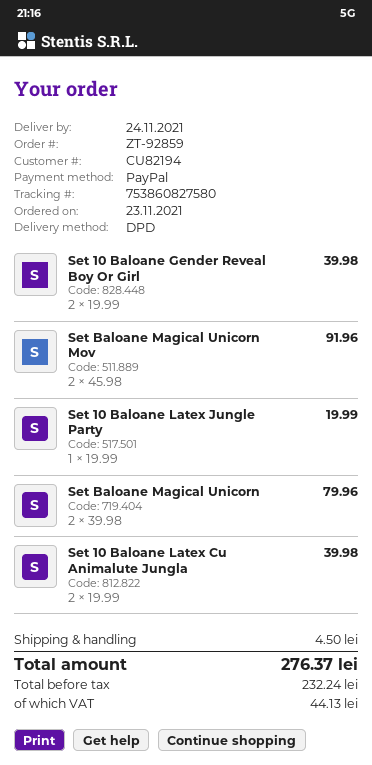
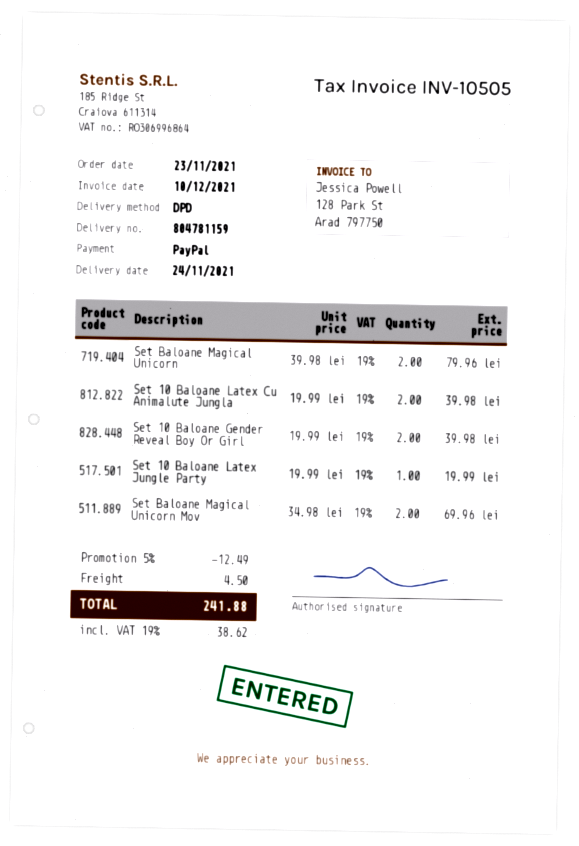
Set Baloane Magical Unicorn Mov: 2 x 45.98 = 91.96 -> 2 x 34.98 = 69.96
discount: none -> 5% = 12.49
tax: 44.13 -> 38.62
total: 276.37 -> 241.88

